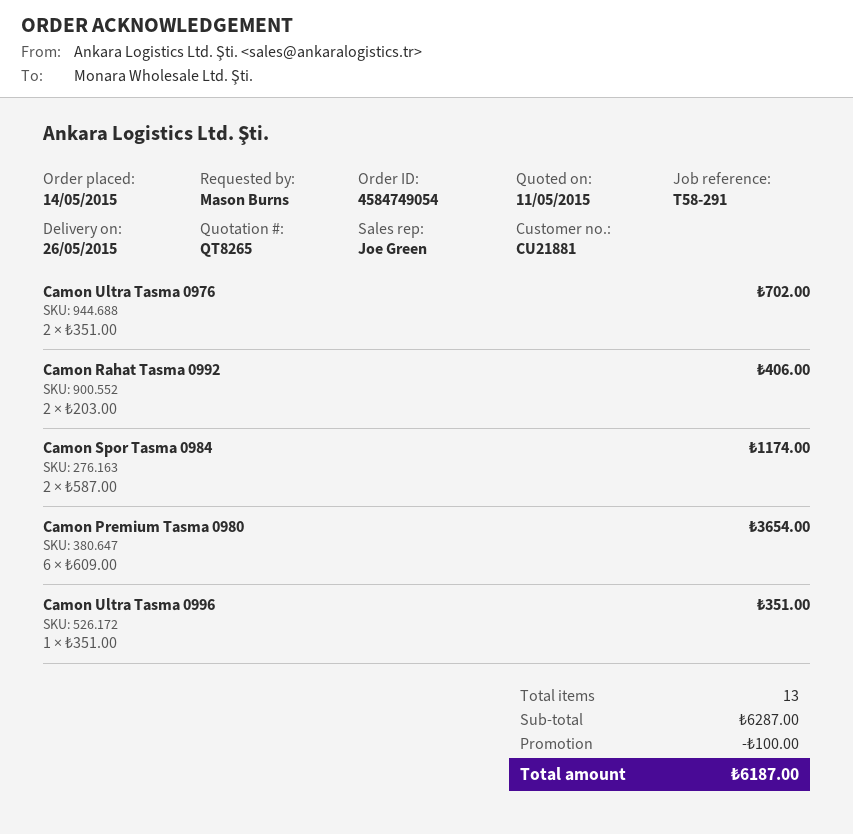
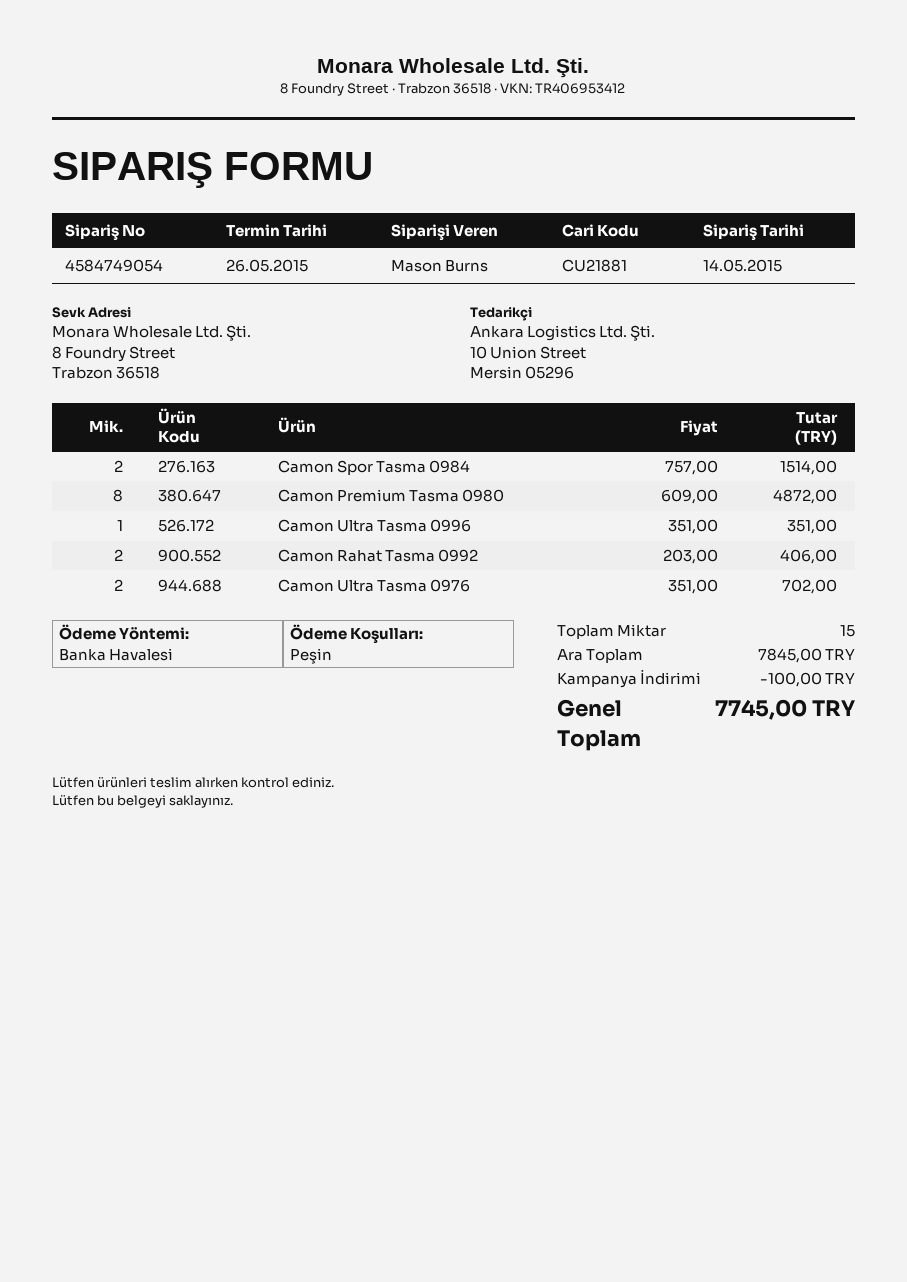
Camon Spor Tasma 0984: 2 x 587.00 = 1174.00 -> 2 x 757.00 = 1514.00
Camon Premium Tasma 0980: 6 x 609.00 = 3654.00 -> 8 x 609.00 = 4872.00
total quantity: 13 -> 15
subtotal: 6287.00 -> 7845.00
total: 6187.00 -> 7745.00

